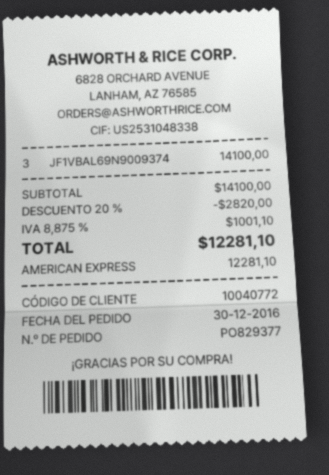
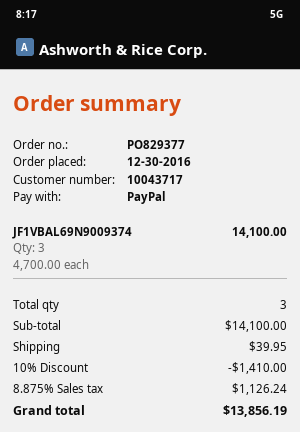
customer number: 10040772 -> 10043717
payment method: American Express -> PayPal
discount: 20% = 2820.00 -> 10% = 1410.00
shipping: none -> 39.95
tax: 8.875% = 1001.10 -> 8.875% = 1126.24
total: 12281.10 -> 13856.19

